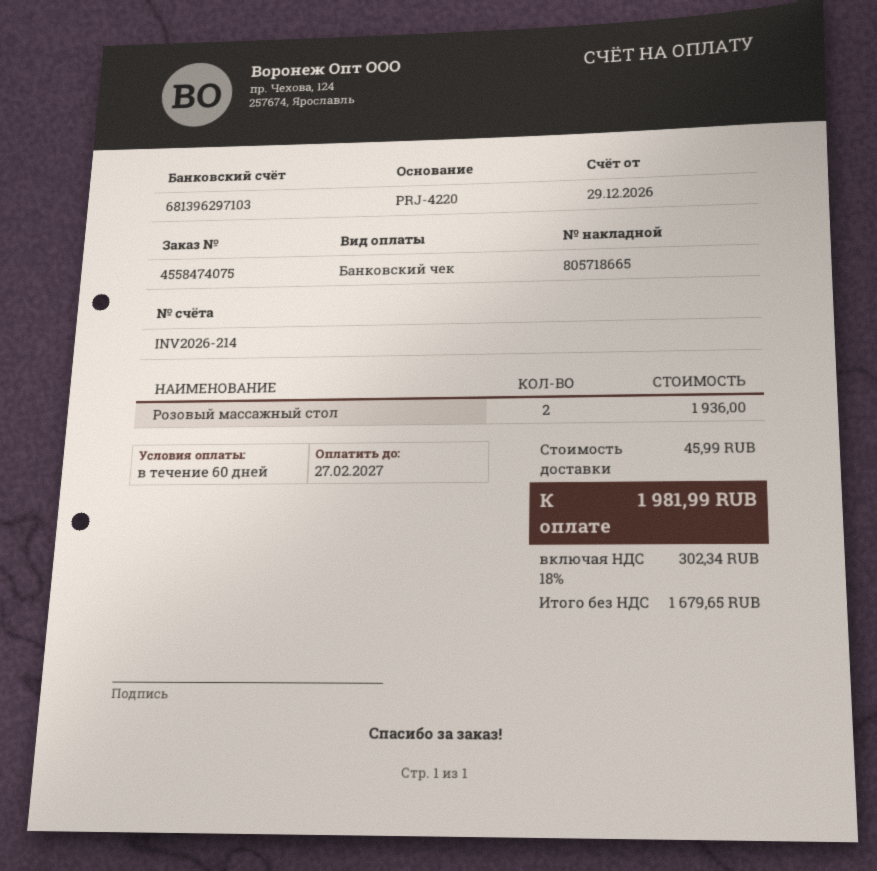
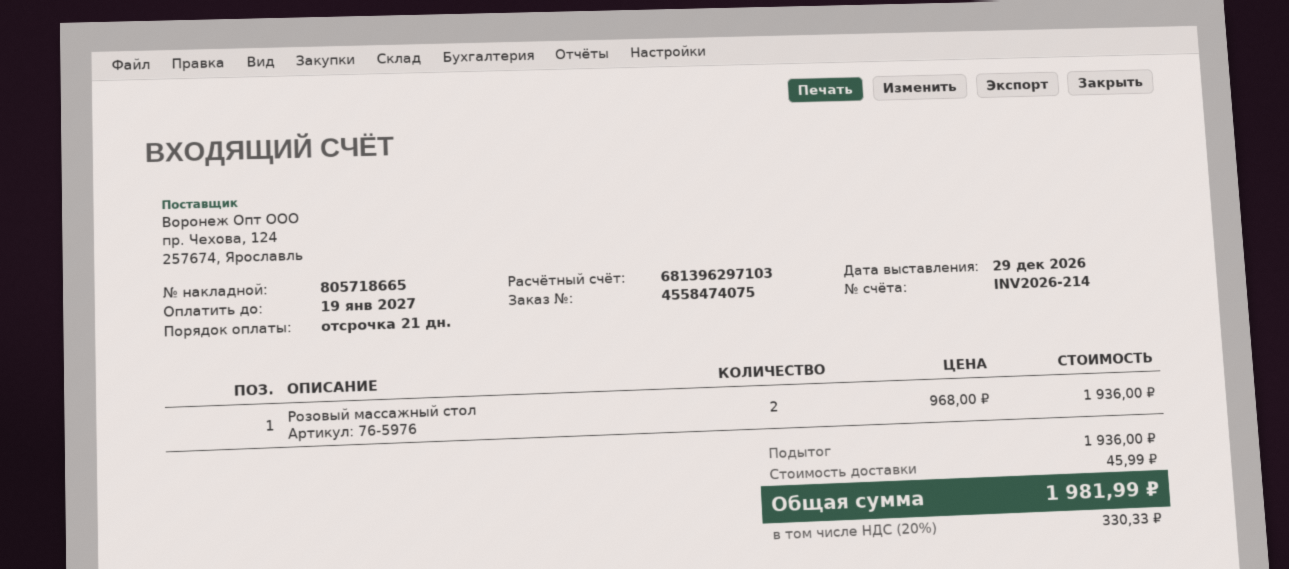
payment terms: 60 days -> 21 days
due date: 2027-02-27 -> 2027-01-19
tax: 18% = 302.34 -> 20% = 330.33

